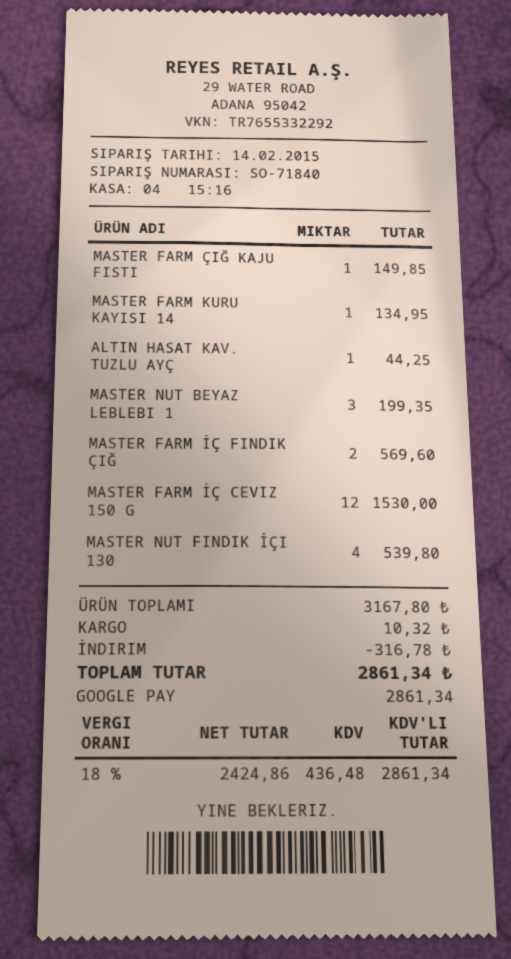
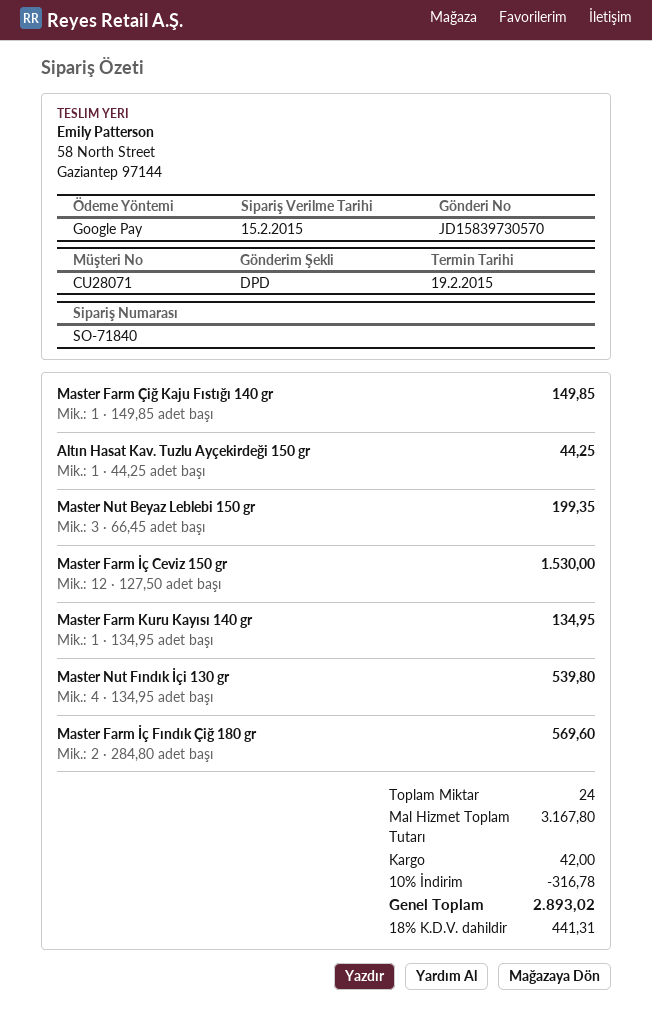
order date: 2015-02-14 -> 2015-02-15
shipping: 10.32 -> 42.00
tax: 18% = 436.48 -> 18% = 441.31
total: 2861.34 -> 2893.02

